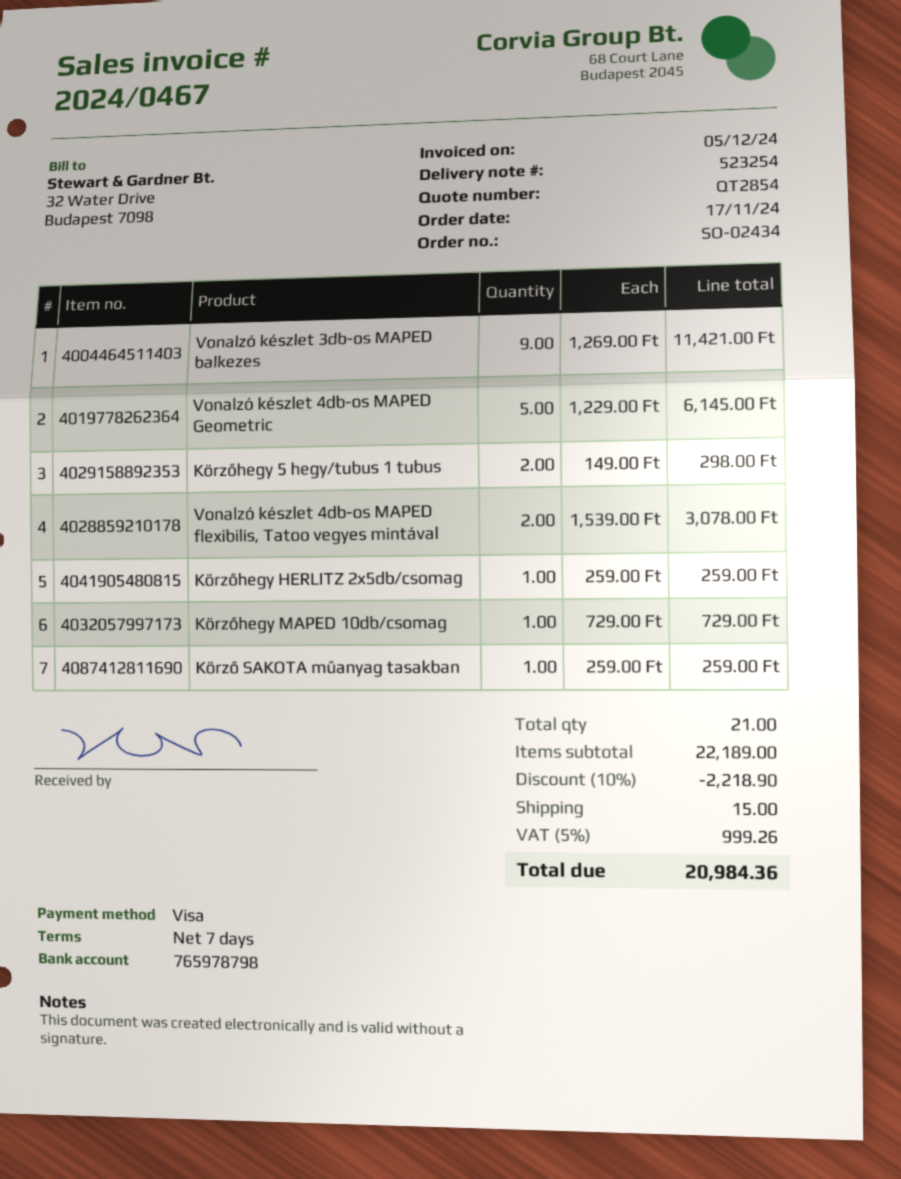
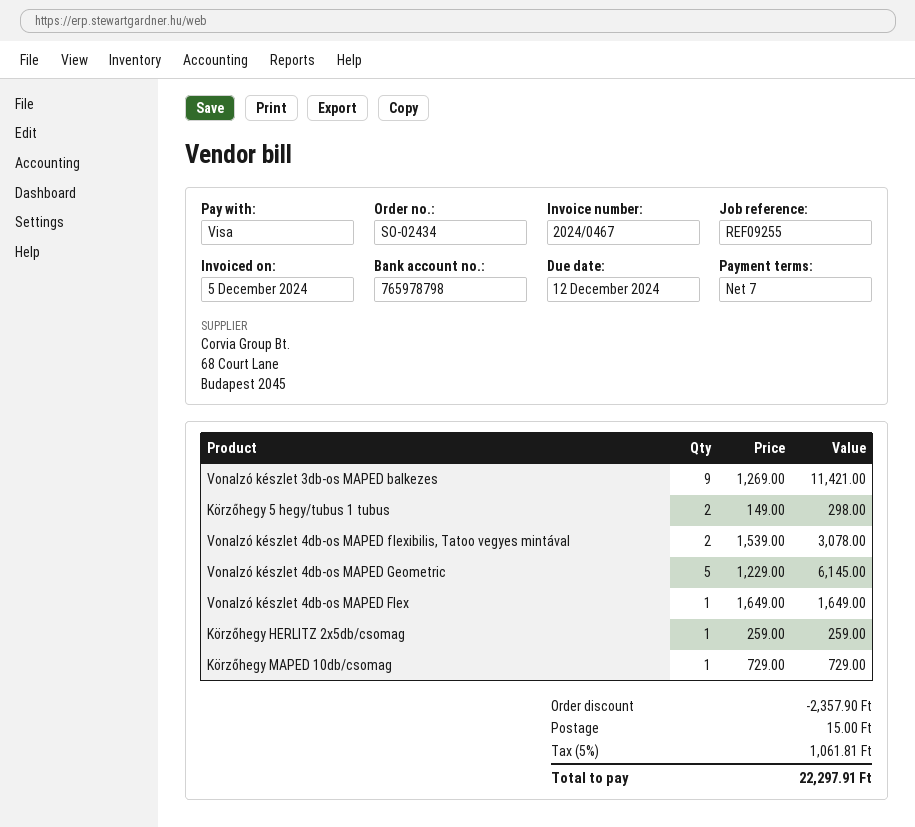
Körző SAKOTA műanyag tasakban: 1 x 259.00 = 259.00 -> none
Vonalzó készlet 4db-os MAPED Flex: none -> 1 x 1649.00 = 1649.00
discount: 2218.90 -> 2357.90
tax: 5% = 999.26 -> 5% = 1061.81
total: 20984.36 -> 22297.91

